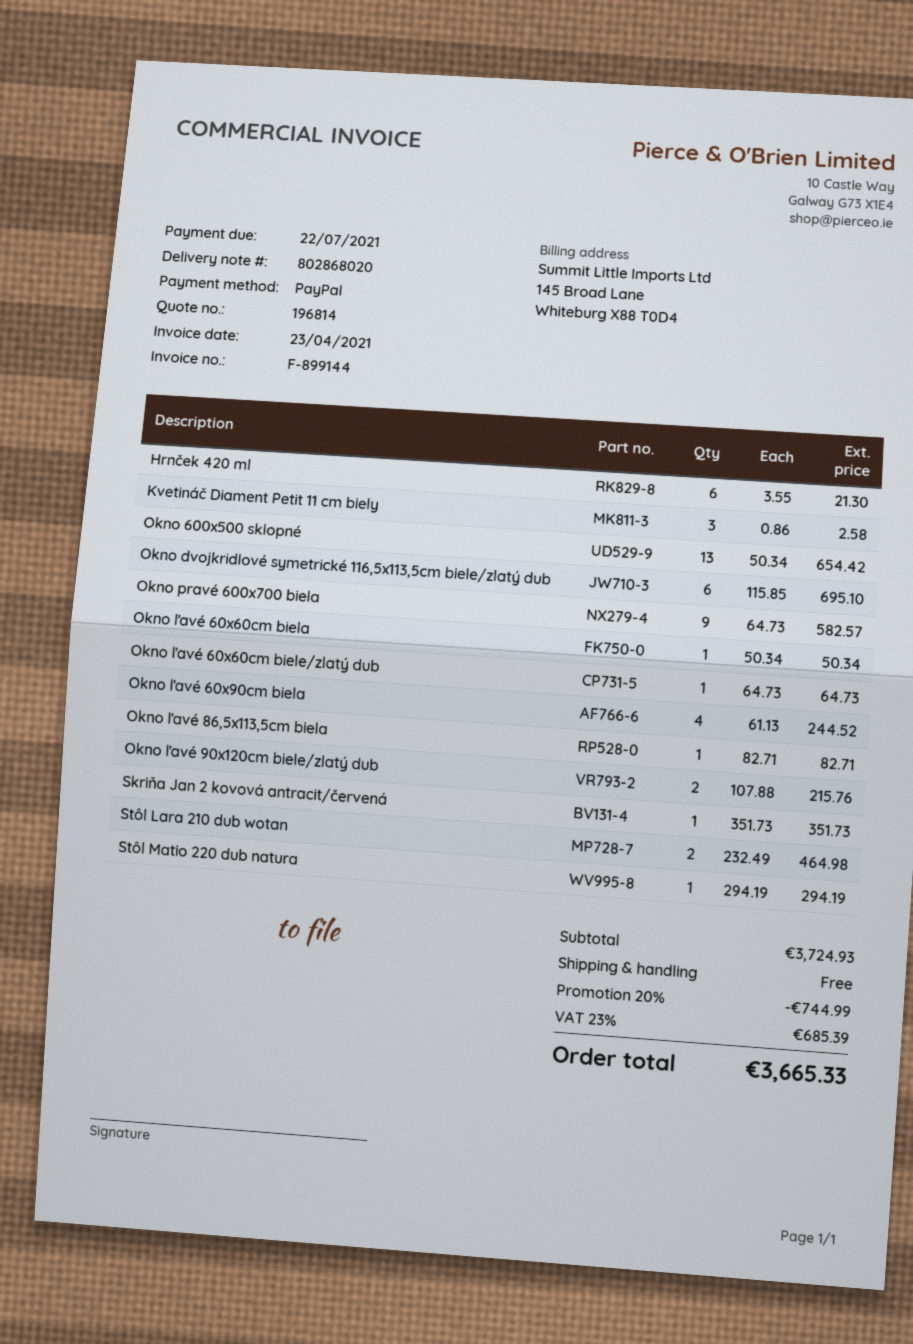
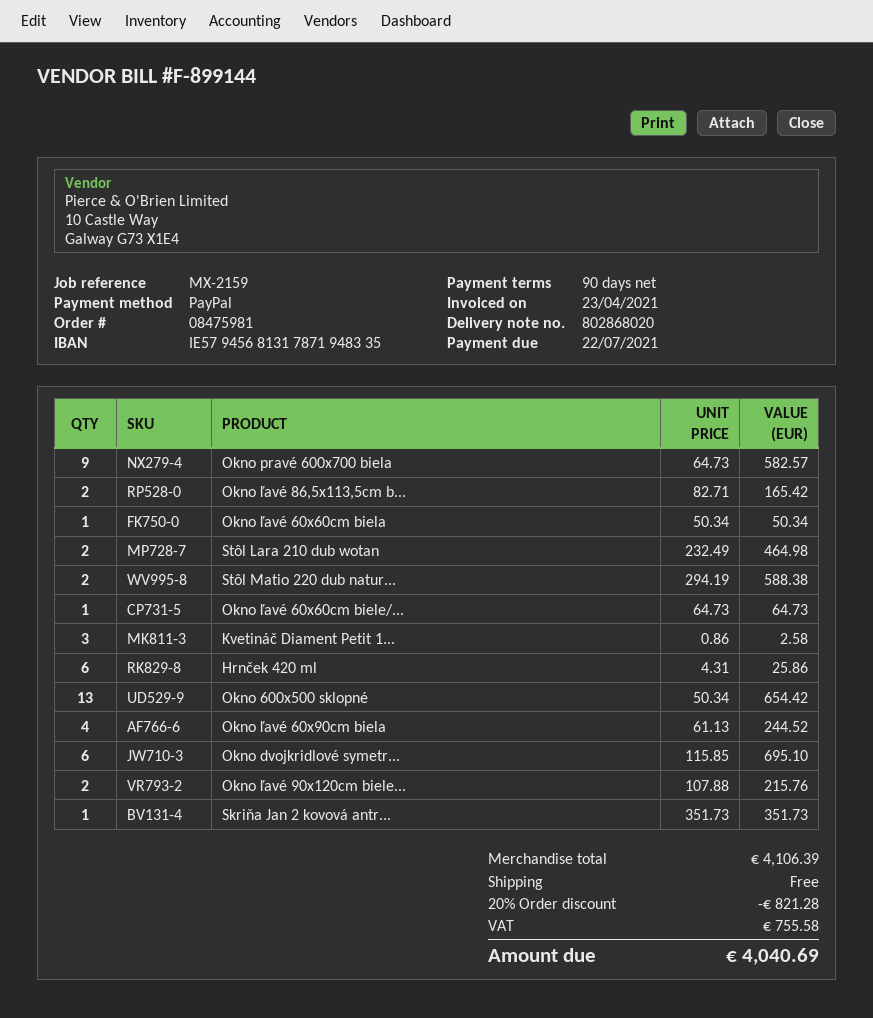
Hrnček 420 ml: 6 x 3.55 = 21.30 -> 6 x 4.31 = 25.86
Okno ľavé 86,5x113,5cm biela: 1 x 82.71 = 82.71 -> 2 x 82.71 = 165.42
Stôl Matio 220 dub natura: 1 x 294.19 = 294.19 -> 2 x 294.19 = 588.38
subtotal: 3724.93 -> 4106.39
discount: 20% = 744.99 -> 20% = 821.28
tax: 685.39 -> 755.58
total: 3665.33 -> 4040.69

